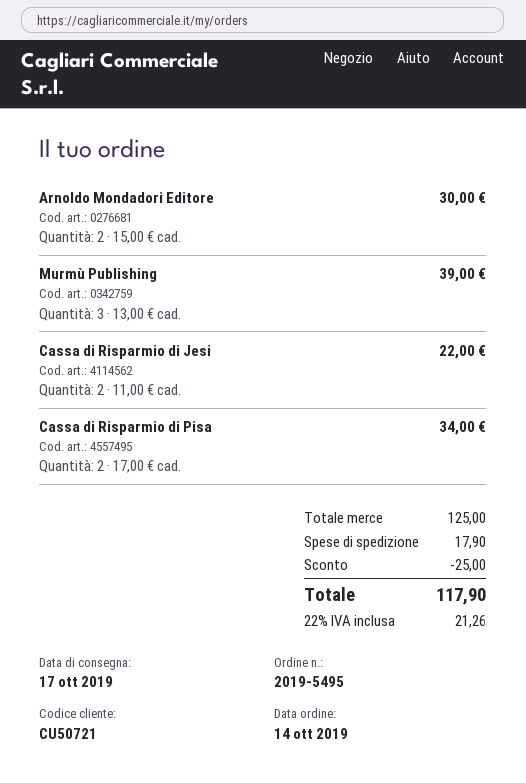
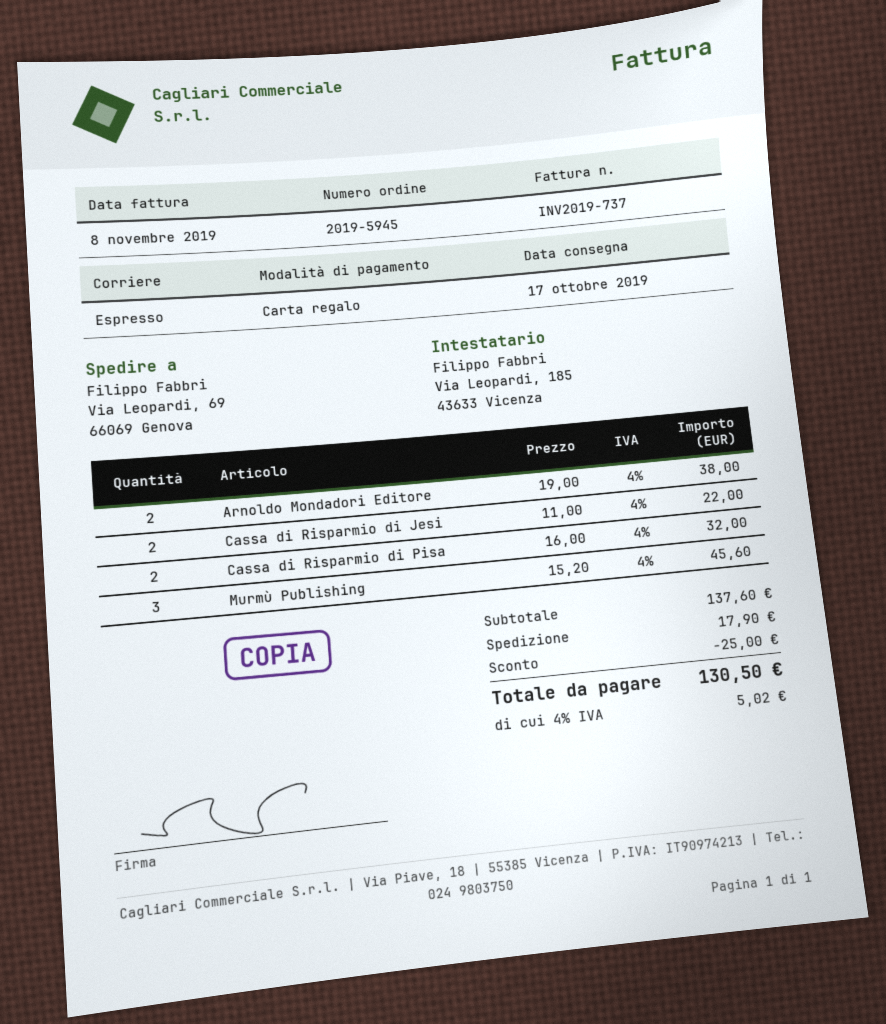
order number: 2019-5495 -> 2019-5945
Arnoldo Mondadori Editore: 2 x 15.00 = 30.00 -> 2 x 19.00 = 38.00
Murmù Publishing: 3 x 13.00 = 39.00 -> 3 x 15.20 = 45.60
Cassa di Risparmio di Pisa: 2 x 17.00 = 34.00 -> 2 x 16.00 = 32.00
subtotal: 125.00 -> 137.60
tax: 22% = 21.26 -> 4% = 5.02
total: 117.90 -> 130.50

